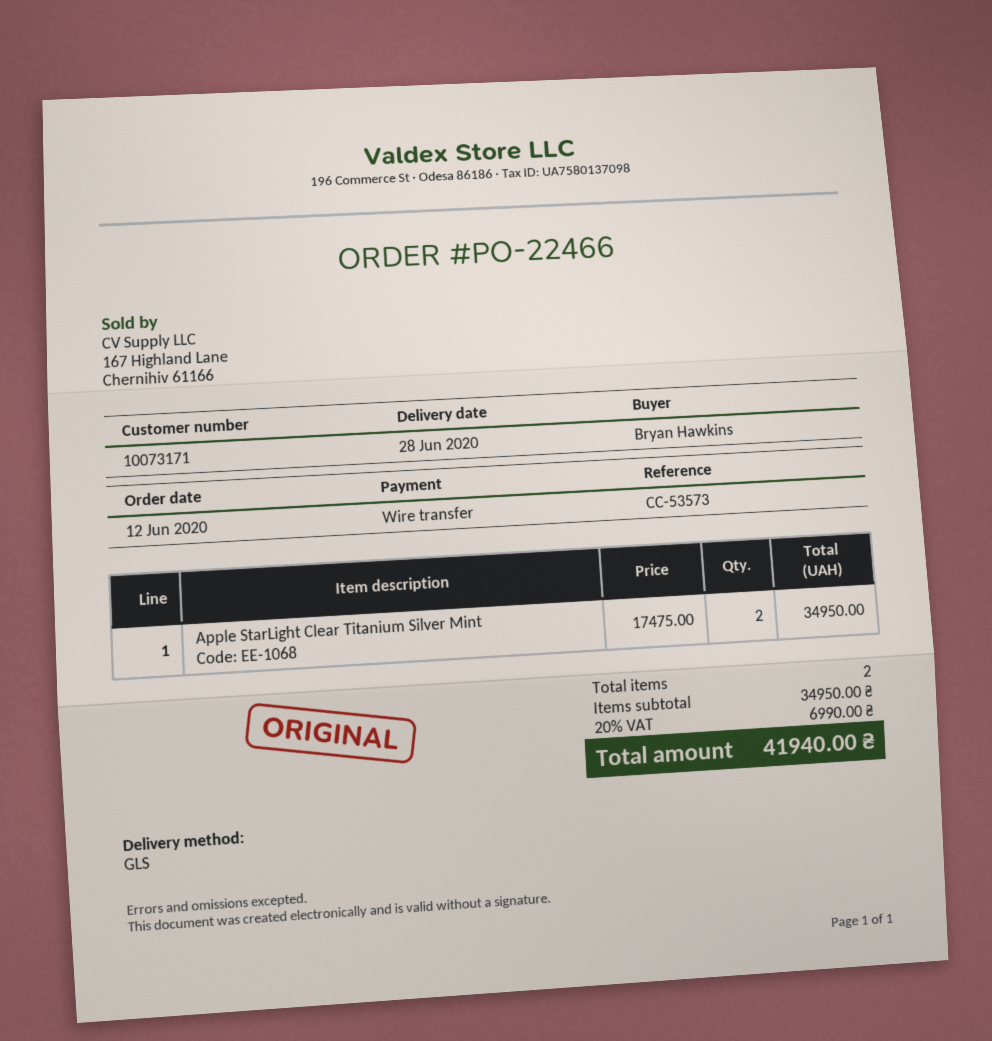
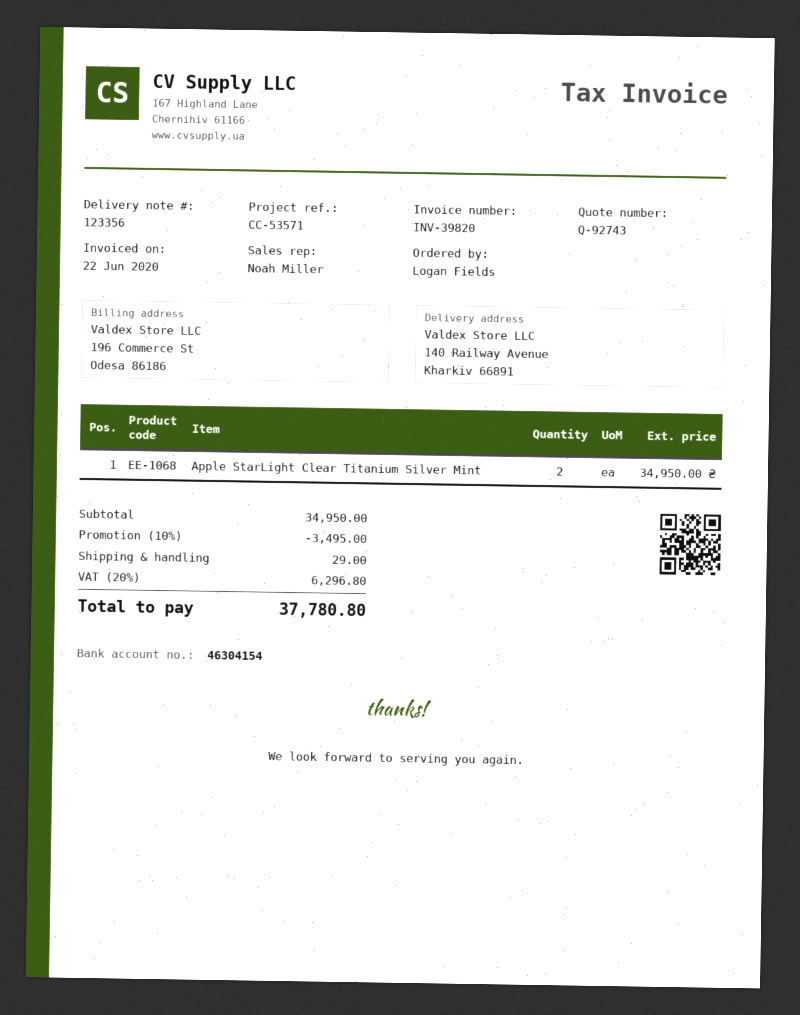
reference: CC-53573 -> CC-53571
ordered by: Bryan Hawkins -> Logan Fields
discount: none -> 10% = 3495.00
shipping: none -> 29.00
tax: 20% = 6990.00 -> 20% = 6296.80
total: 41940.00 -> 37780.80

